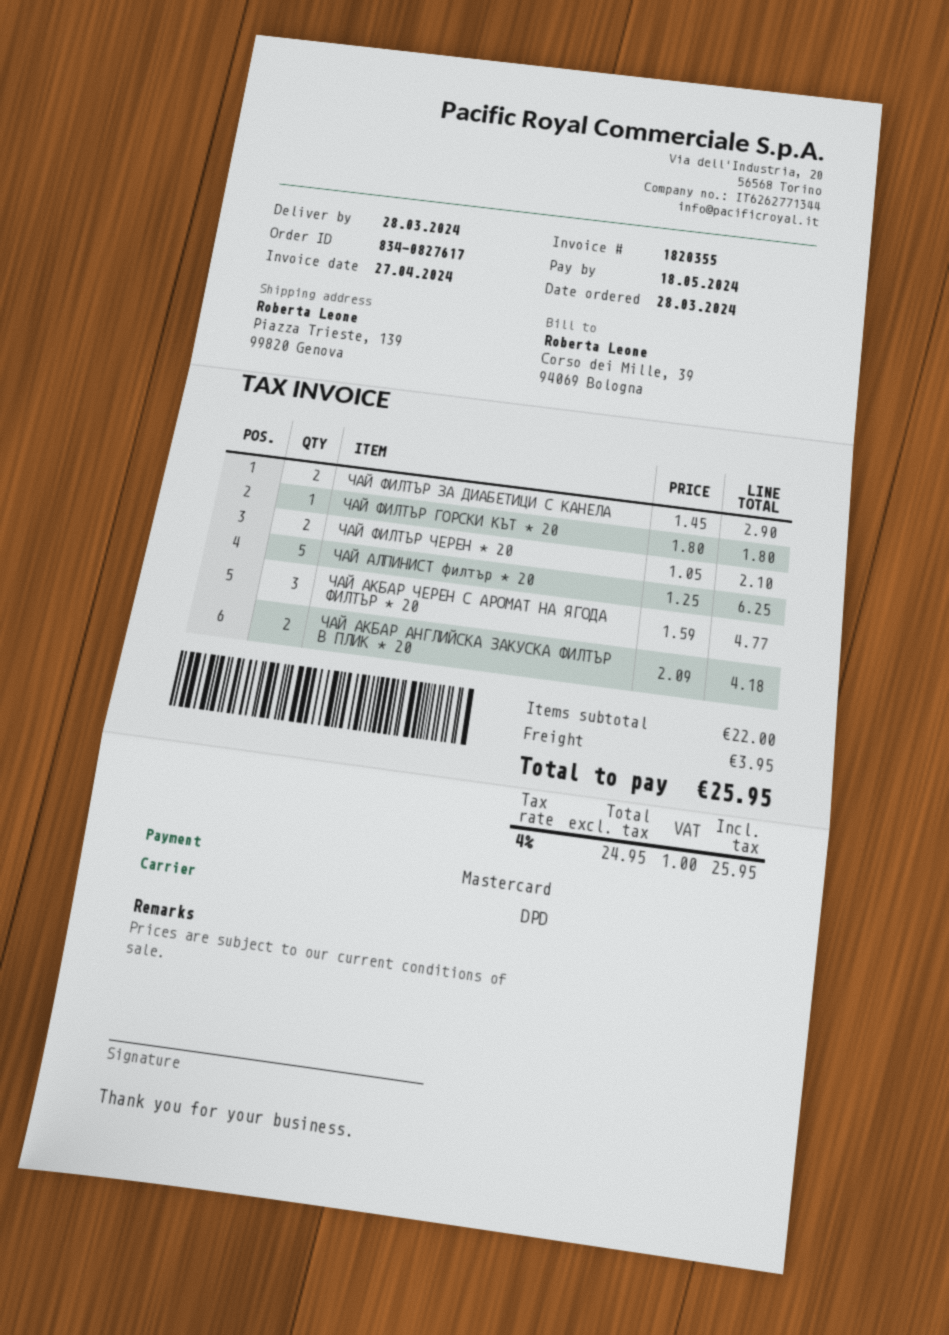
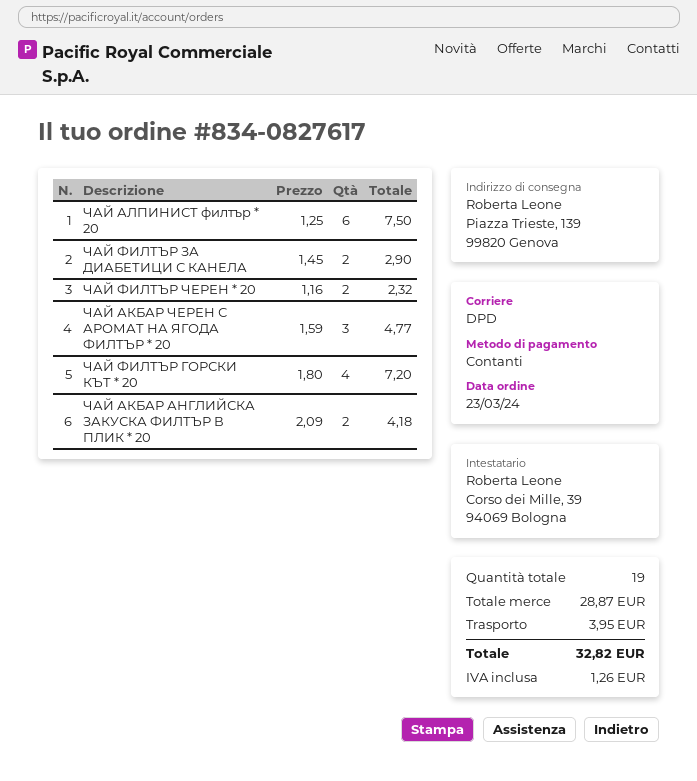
order date: 2024-03-28 -> 2024-03-23
payment method: Mastercard -> cash
ЧАЙ ФИЛТЪР ГОРСКИ КЪТ * 20: 1 x 1.80 = 1.80 -> 4 x 1.80 = 7.20
ЧАЙ ФИЛТЪР ЧЕРЕН * 20: 2 x 1.05 = 2.10 -> 2 x 1.16 = 2.32
ЧАЙ АЛПИНИСТ филтър * 20: 5 x 1.25 = 6.25 -> 6 x 1.25 = 7.50
subtotal: 22.00 -> 28.87
tax: 1.00 -> 1.26
total: 25.95 -> 32.82

